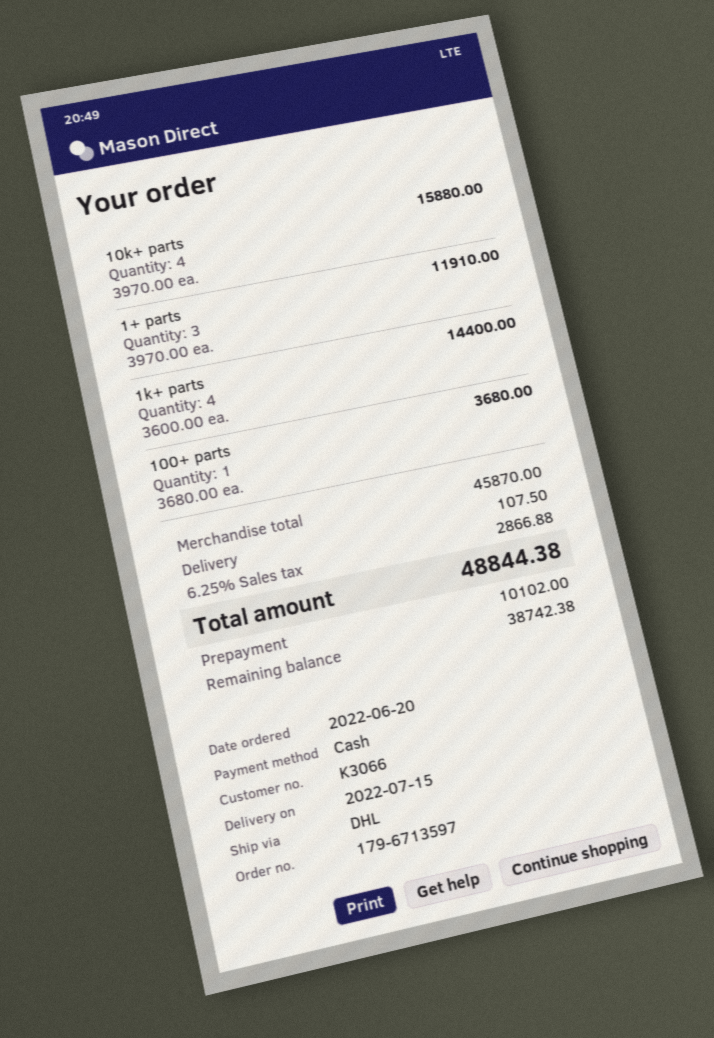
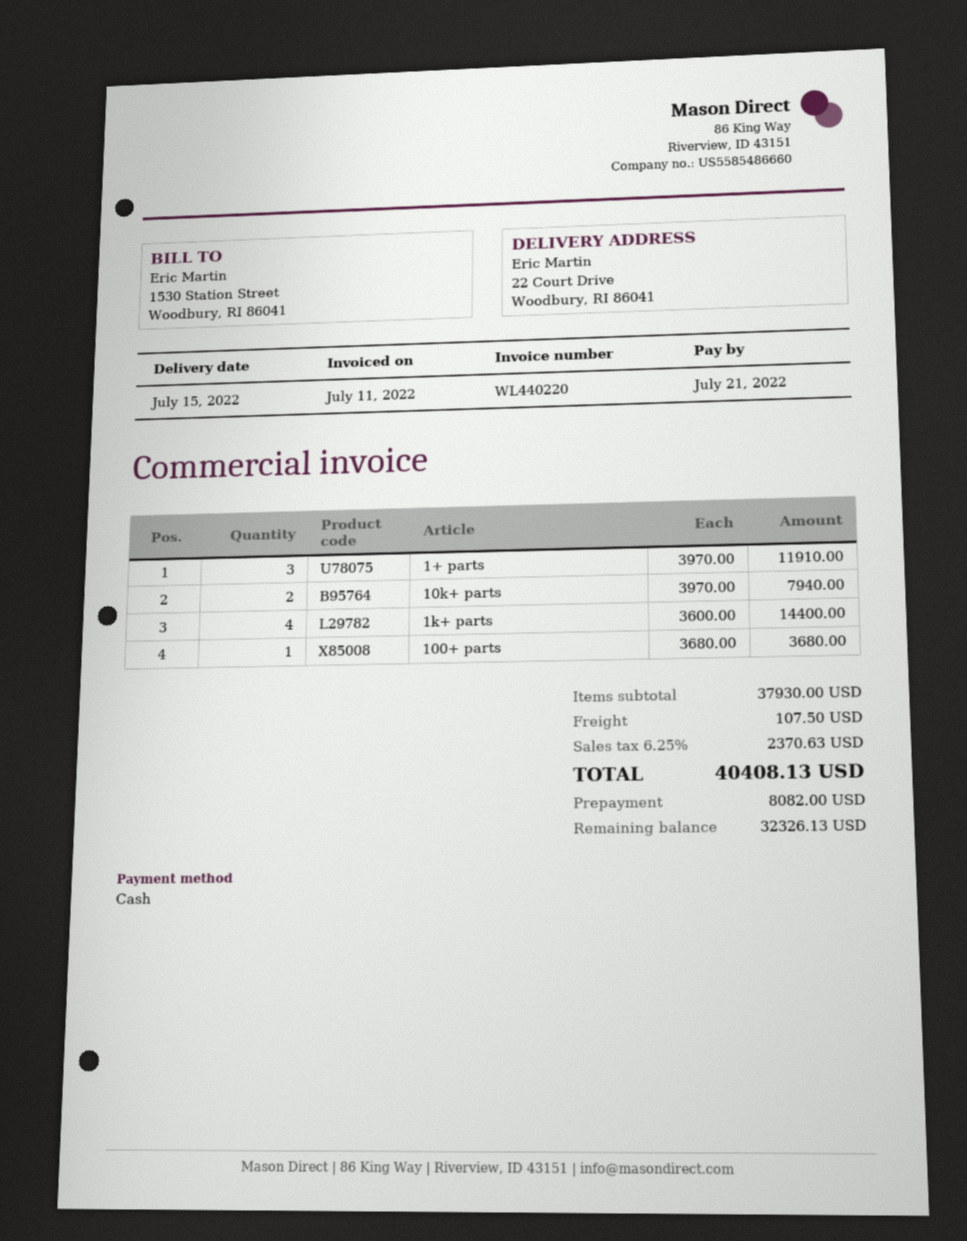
10k+ parts: 4 x 3970.00 = 15880.00 -> 2 x 3970.00 = 7940.00
subtotal: 45870.00 -> 37930.00
tax: 6.25% = 2866.88 -> 6.25% = 2370.63
total: 48844.38 -> 40408.13
deposit: 10102.00 -> 8082.00
balance: 38742.38 -> 32326.13

